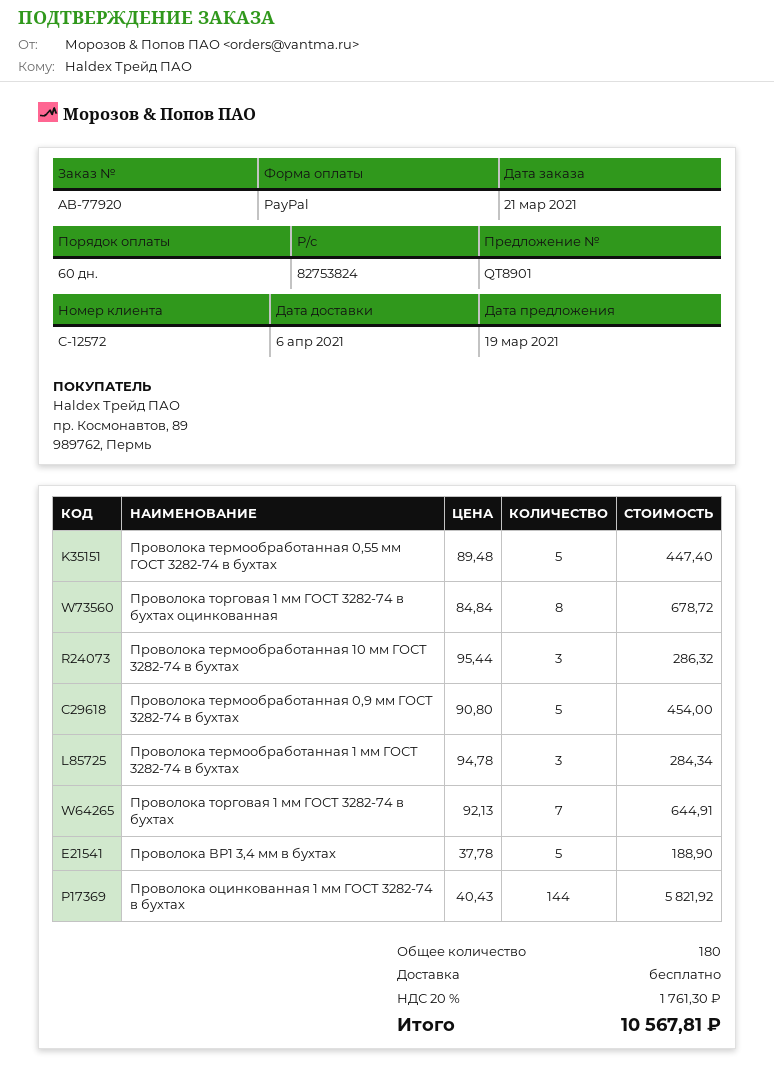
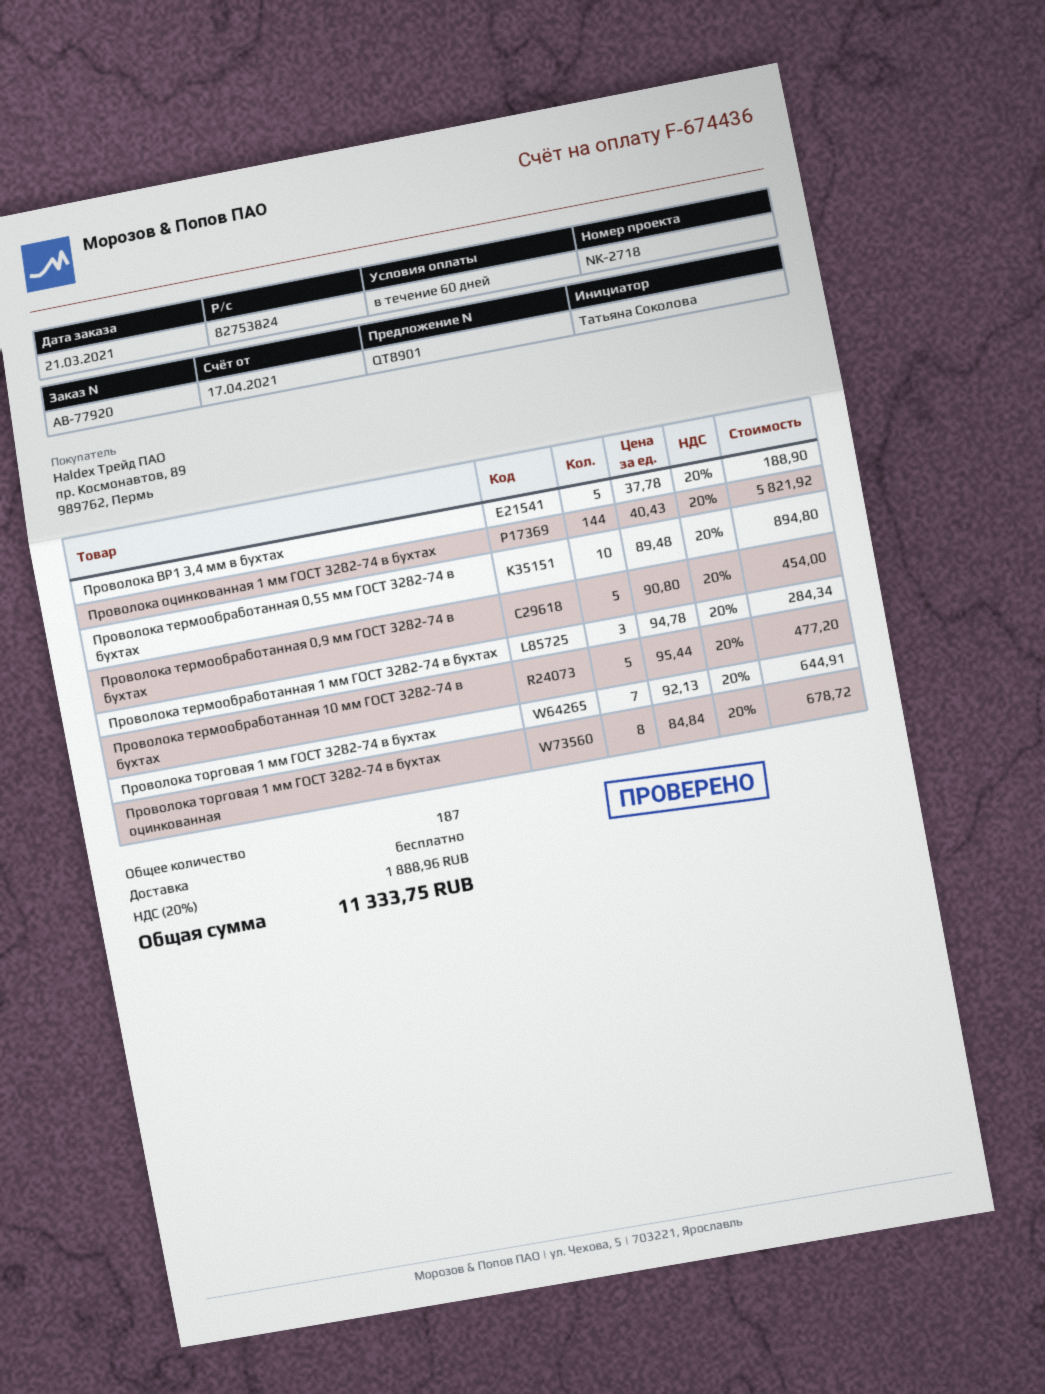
Проволока термообработанная 0,55 мм ГОСТ 3282-74 в бухтах: 5 x 89.48 = 447.40 -> 10 x 89.48 = 894.80
Проволока термообработанная 10 мм ГОСТ 3282-74 в бухтах: 3 x 95.44 = 286.32 -> 5 x 95.44 = 477.20
total quantity: 180 -> 187
tax: 20% = 1761.30 -> 20% = 1888.96
total: 10567.81 -> 11333.75

